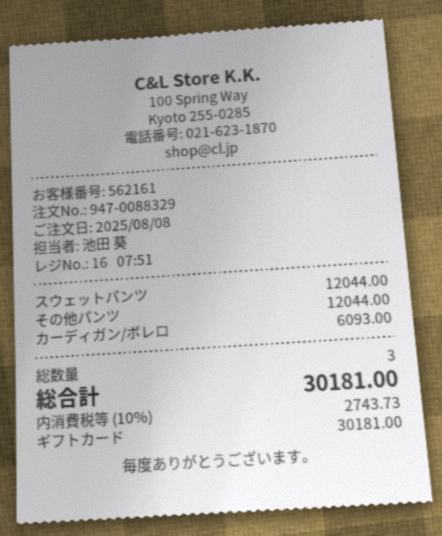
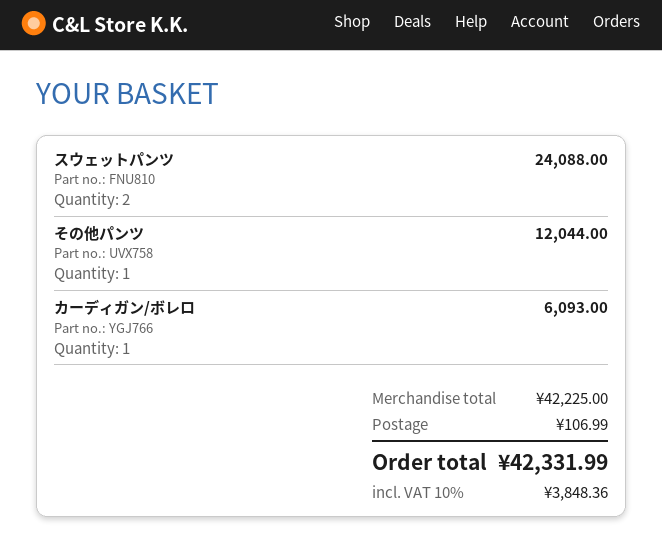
スウェットパンツ: 1 for 12044.00 -> 2 for 24088.00
shipping: none -> 106.99
tax: 10% = 2743.73 -> 10% = 3848.36
total: 30181.00 -> 42331.99

